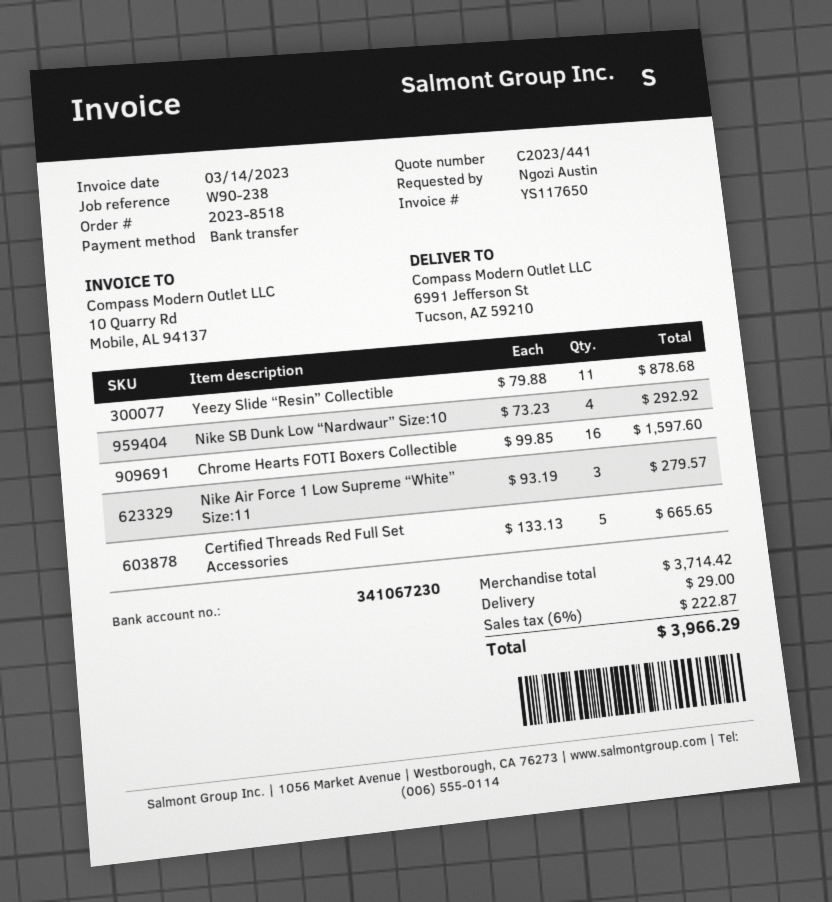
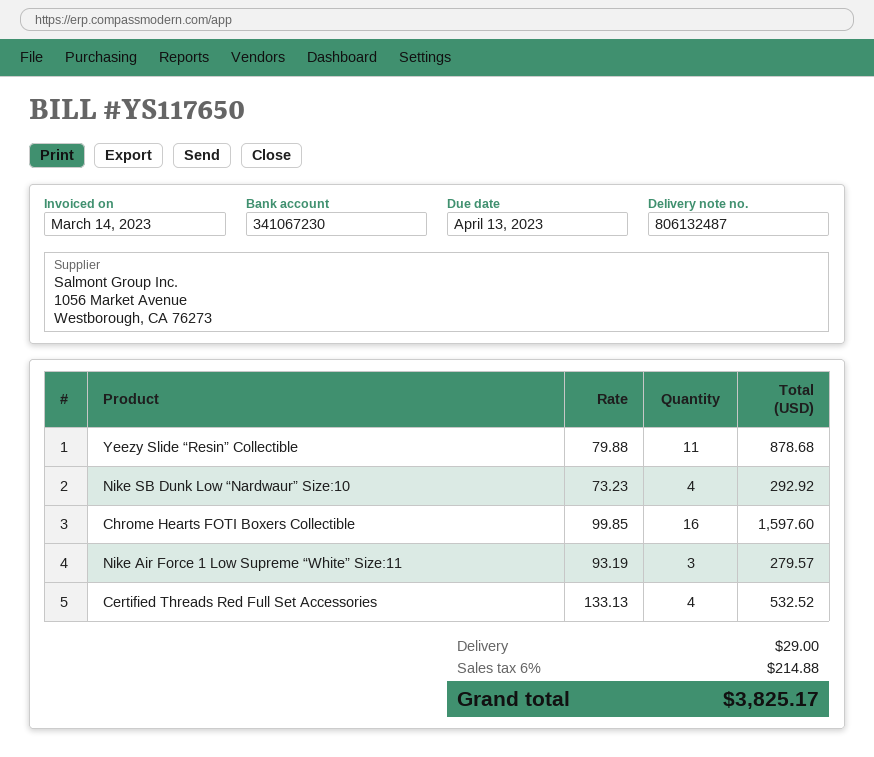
Certified Threads Red Full Set Accessories: 5 x 133.13 = 665.65 -> 4 x 133.13 = 532.52
tax: 6% = 222.87 -> 6% = 214.88
total: 3966.29 -> 3825.17

